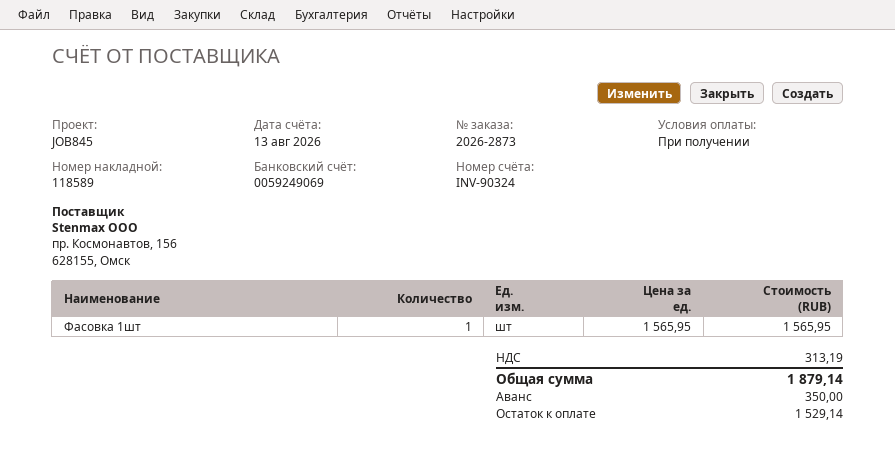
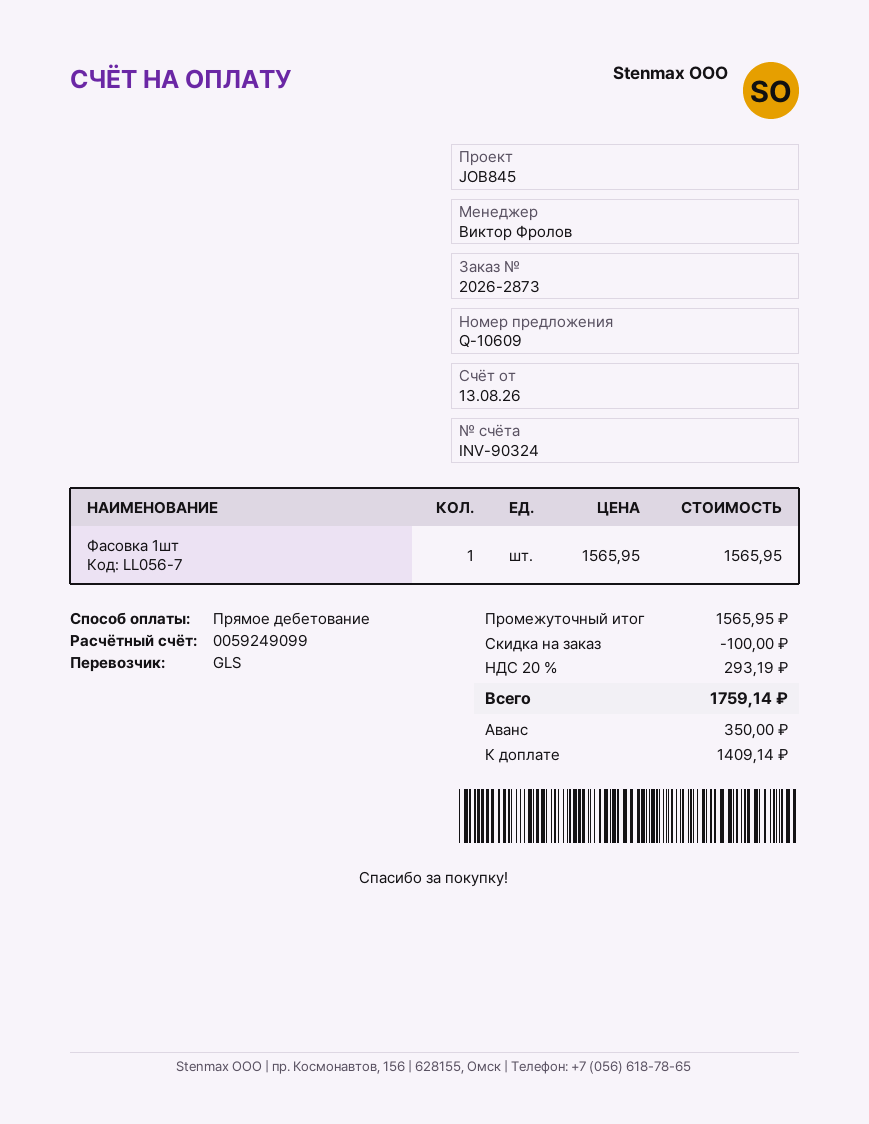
bank account: 0059249069 -> 0059249099
discount: none -> 100.00
tax: 313.19 -> 293.19
total: 1879.14 -> 1759.14
balance: 1529.14 -> 1409.14

